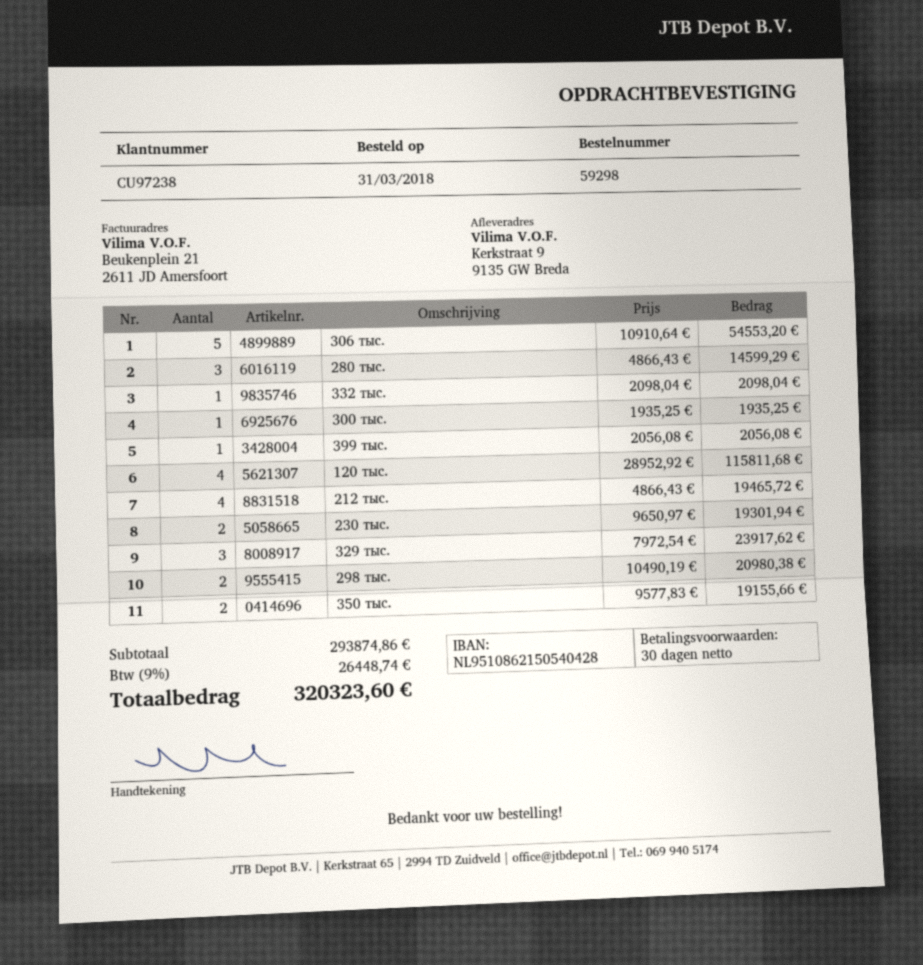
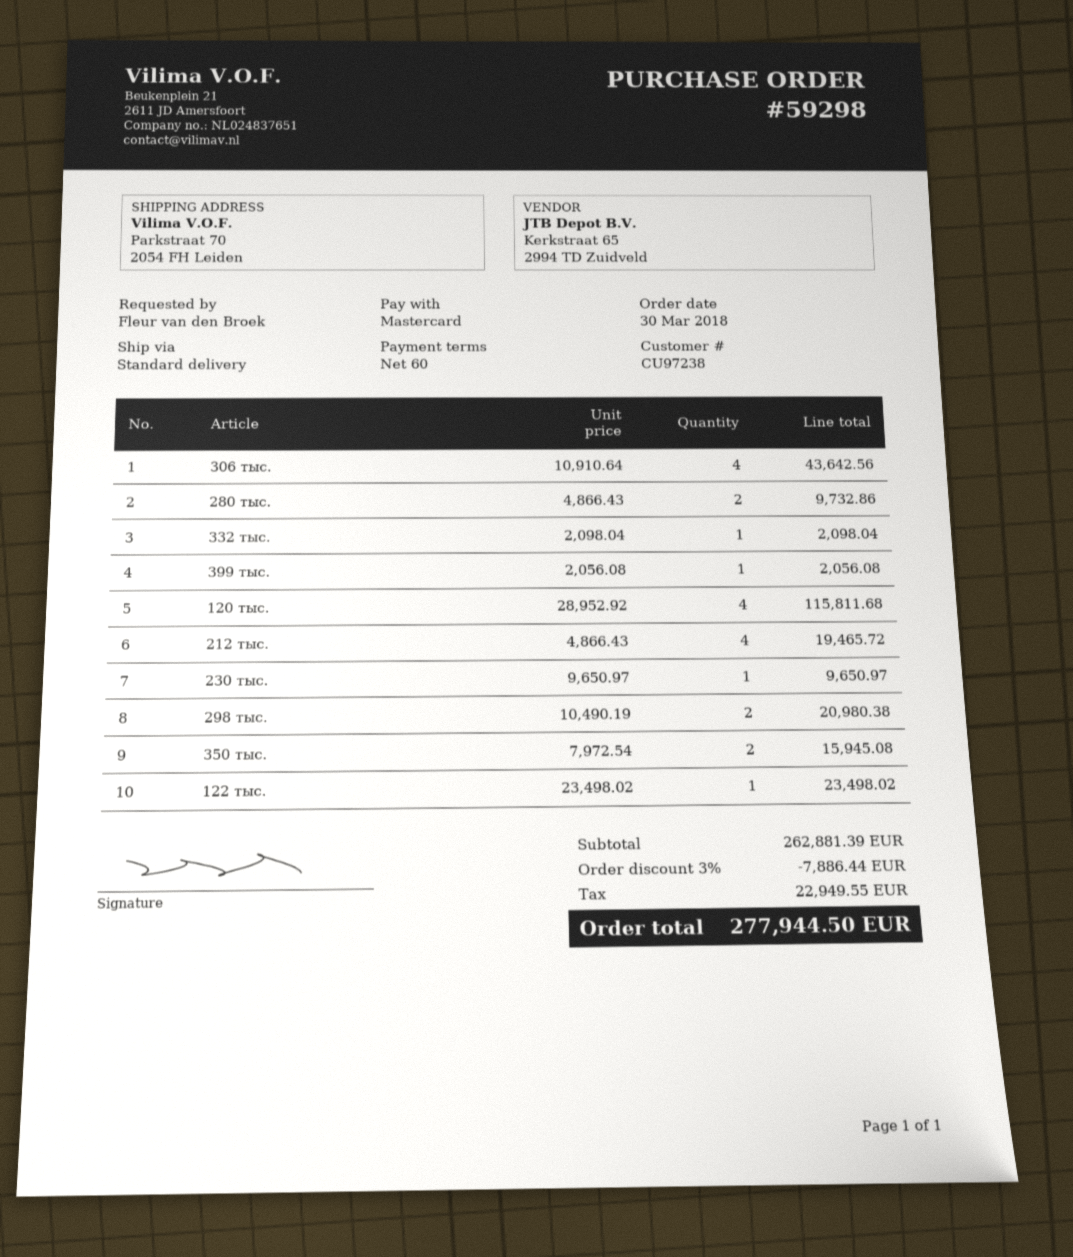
order date: 2018-03-31 -> 2018-03-30
payment terms: 30 days -> 60 days
ship to: Kerkstraat 9, 9135 GW Breda -> Parkstraat 70, 2054 FH Leiden
306 тыс.: 5 x 10910.64 = 54553.20 -> 4 x 10910.64 = 43642.56
280 тыс.: 3 x 4866.43 = 14599.29 -> 2 x 4866.43 = 9732.86
300 тыс.: 1 x 1935.25 = 1935.25 -> none
230 тыс.: 2 x 9650.97 = 19301.94 -> 1 x 9650.97 = 9650.97
329 тыс.: 3 x 7972.54 = 23917.62 -> none
350 тыс.: 2 x 9577.83 = 19155.66 -> 2 x 7972.54 = 15945.08
122 тыс.: none -> 1 x 23498.02 = 23498.02
subtotal: 293874.86 -> 262881.39
discount: none -> 3% = 7886.44
tax: 26448.74 -> 22949.55
total: 320323.60 -> 277944.50

